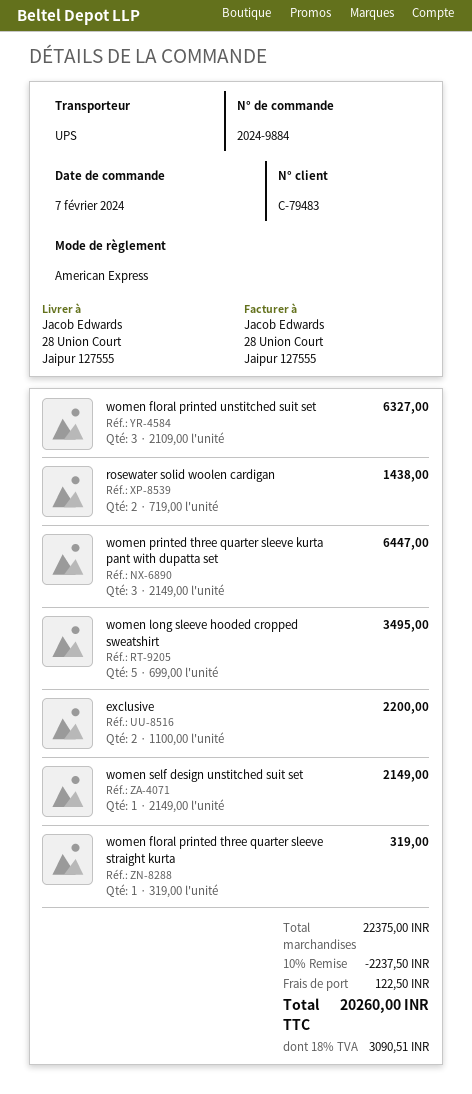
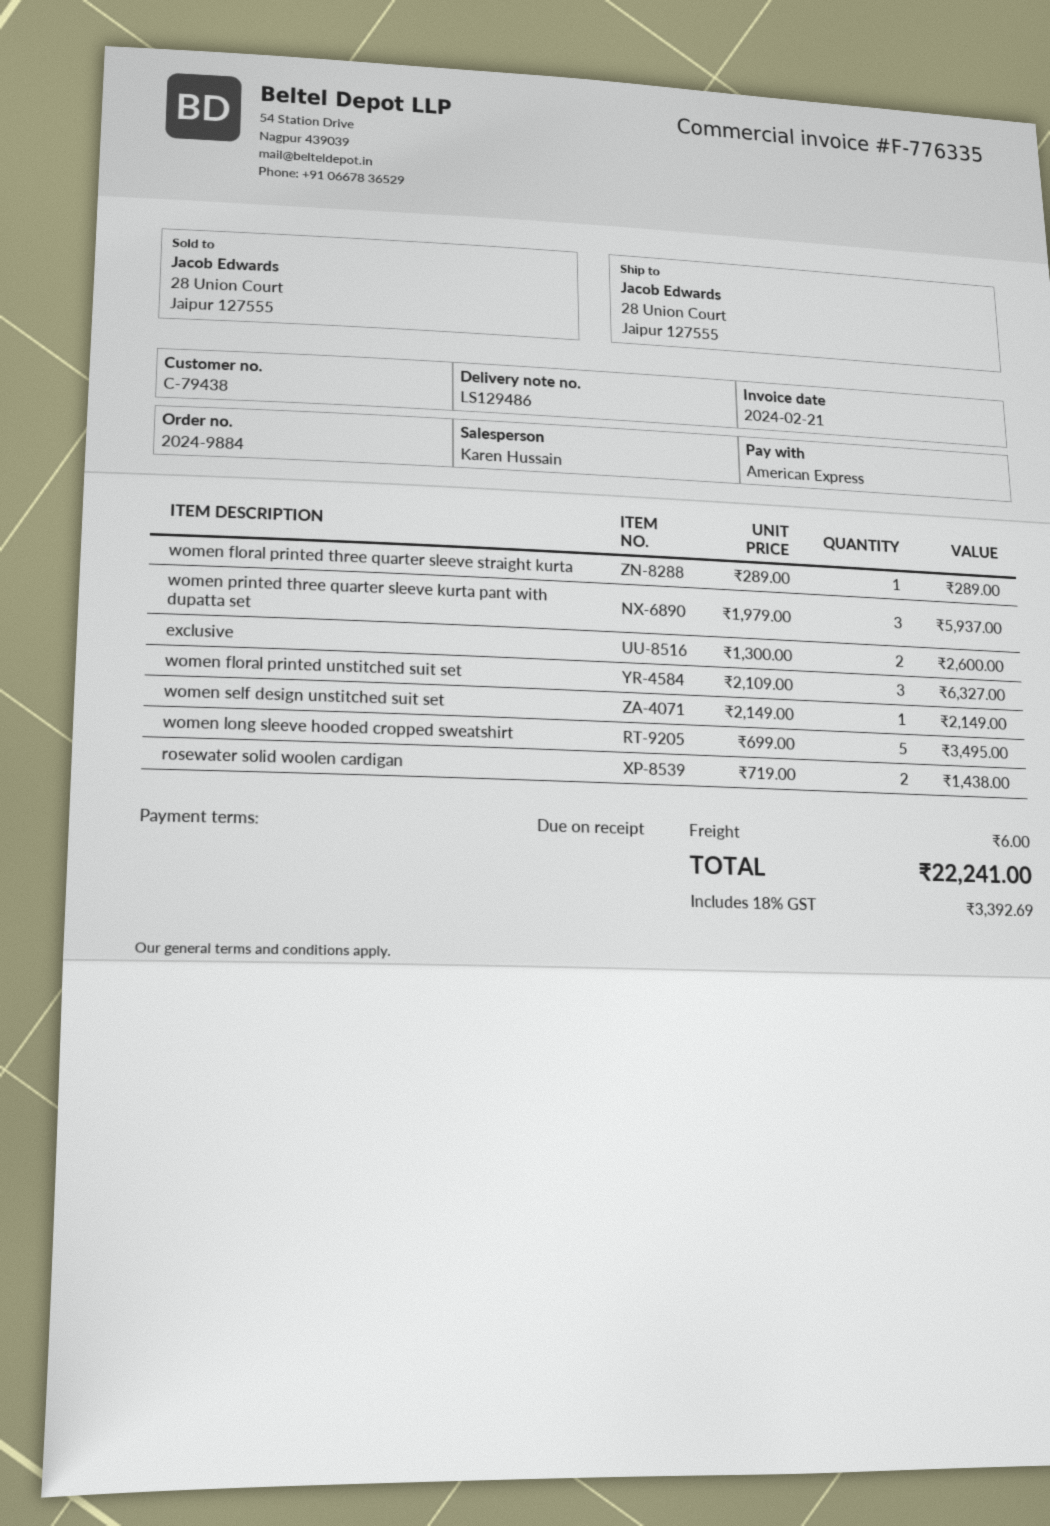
customer number: C-79483 -> C-79438
women printed three quarter sleeve kurta pant with dupatta set: 3 x 2149.00 = 6447.00 -> 3 x 1979.00 = 5937.00
exclusive: 2 x 1100.00 = 2200.00 -> 2 x 1300.00 = 2600.00
women floral printed three quarter sleeve straight kurta: 1 x 319.00 = 319.00 -> 1 x 289.00 = 289.00
discount: 10% = 2237.50 -> none
shipping: 122.50 -> 6.00
tax: 18% = 3090.51 -> 18% = 3392.69
total: 20260.00 -> 22241.00

